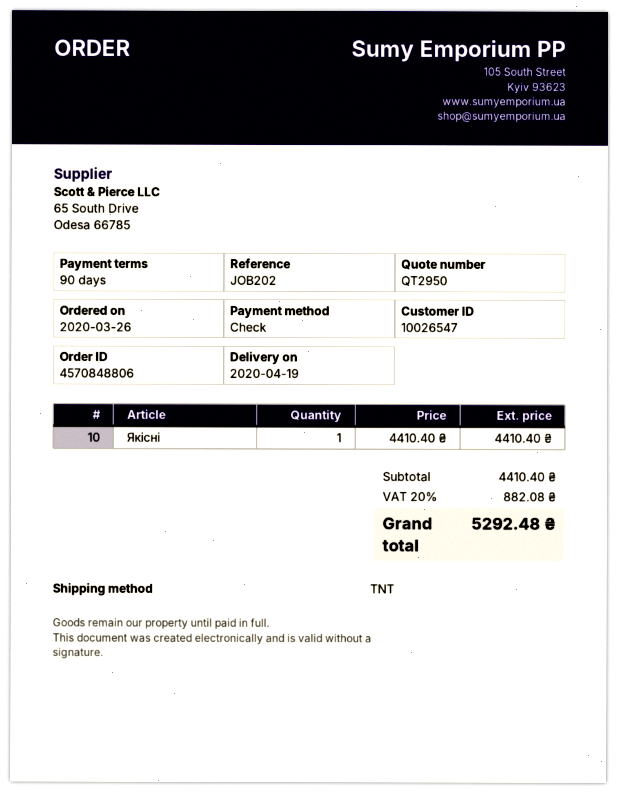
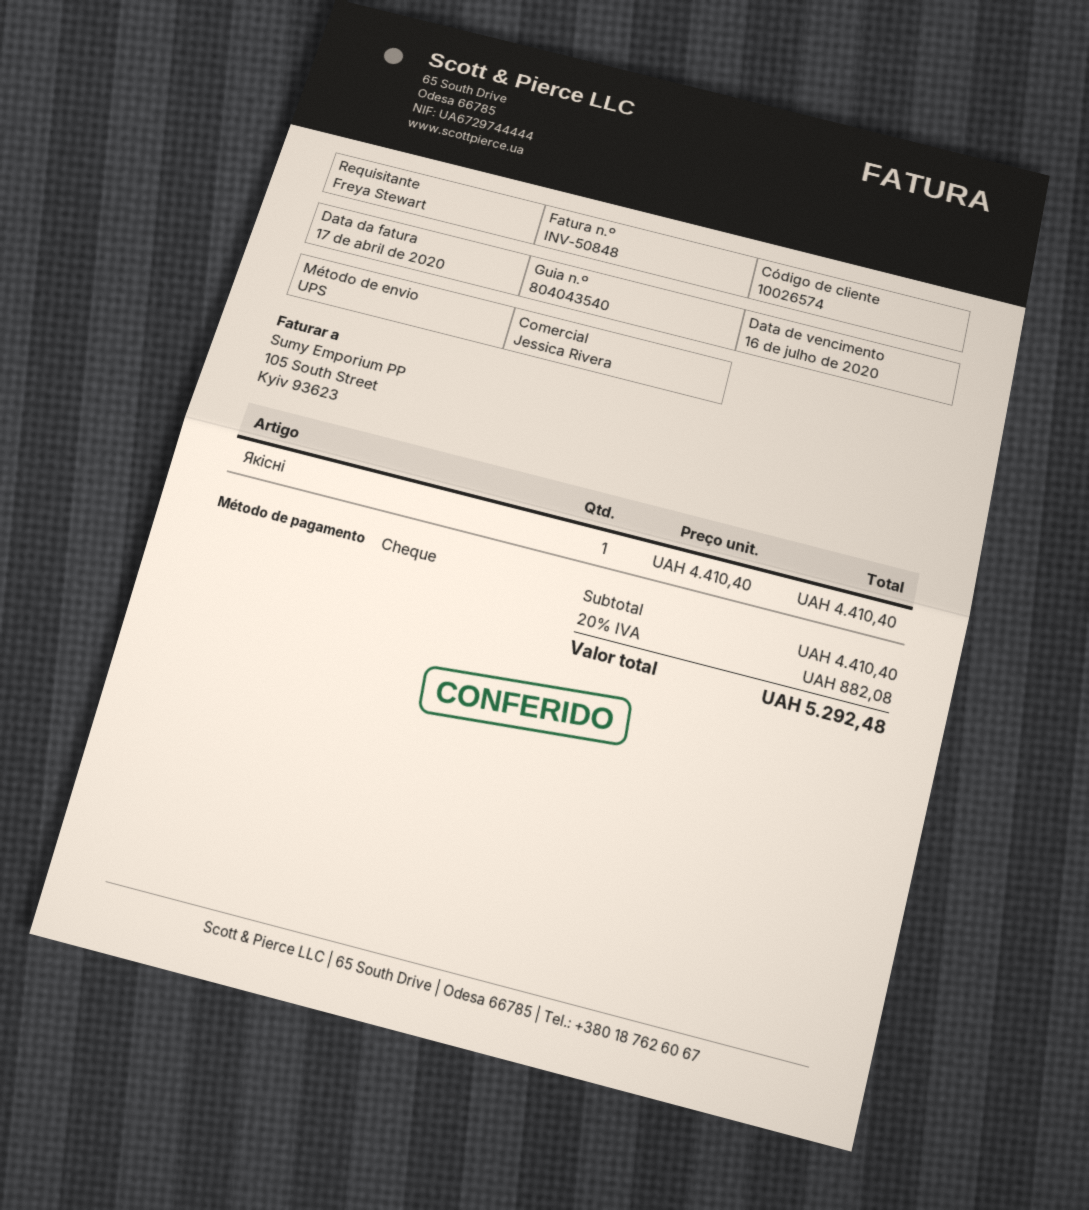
customer number: 10026547 -> 10026574
shipping method: TNT -> UPS

